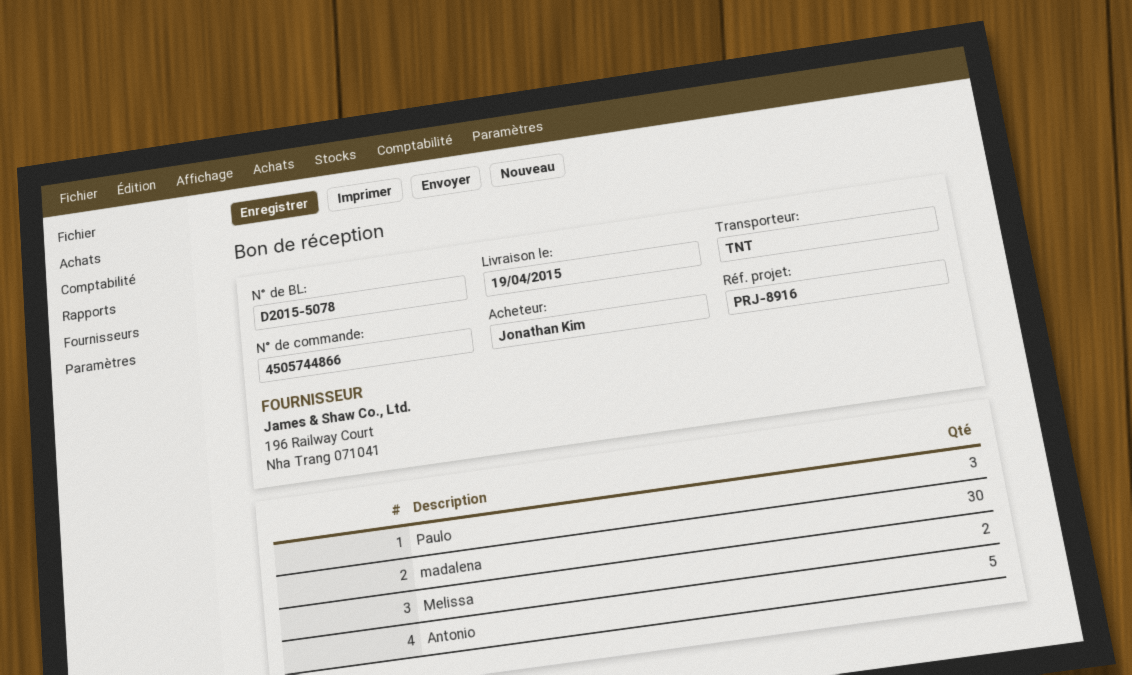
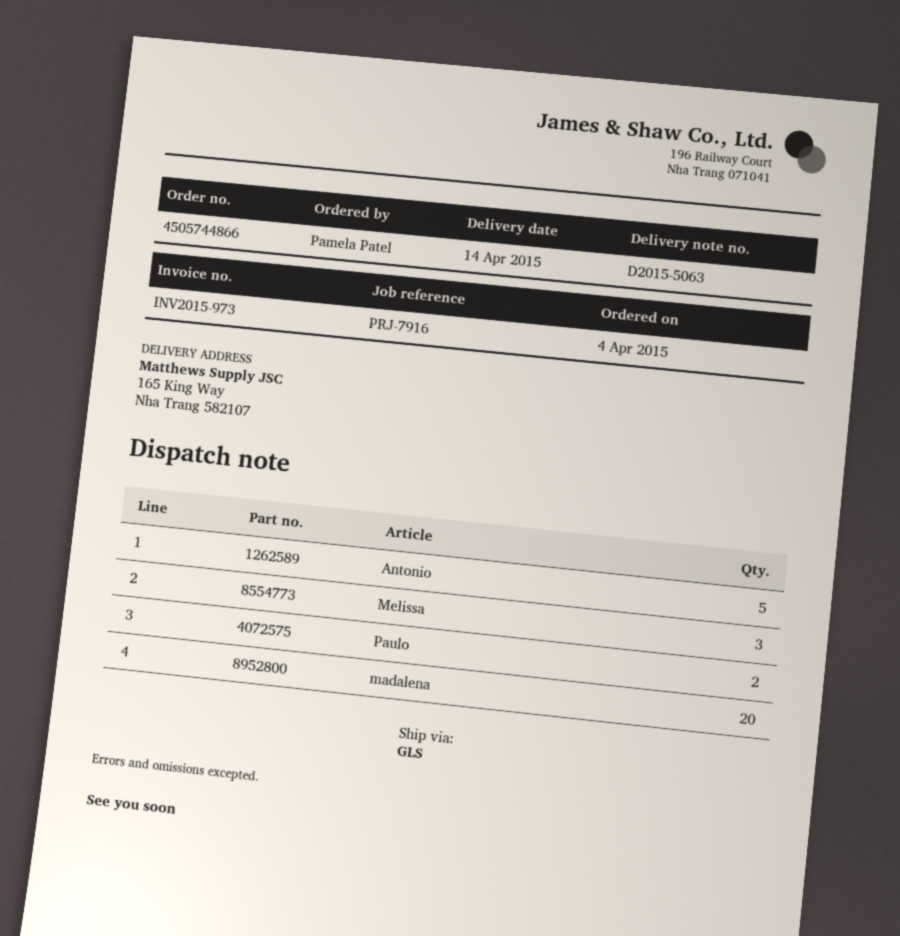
delivery note number: D2015-5078 -> D2015-5063
delivery date: 2015-04-19 -> 2015-04-14
reference: PRJ-8916 -> PRJ-7916
ordered by: Jonathan Kim -> Pamela Patel
shipping method: TNT -> GLS
Paulo: 3 -> 2
madalena: 30 -> 20
Melissa: 2 -> 3

